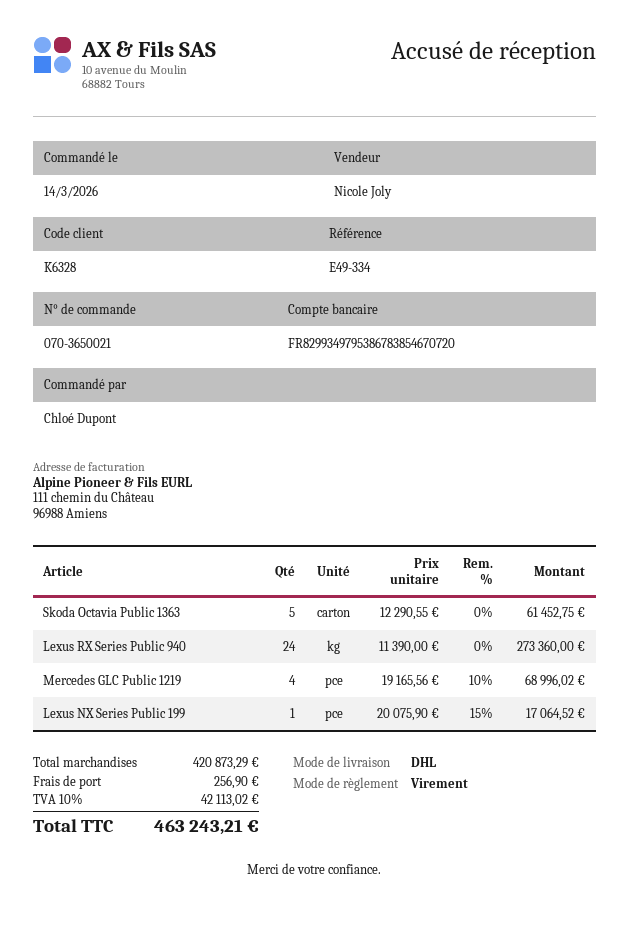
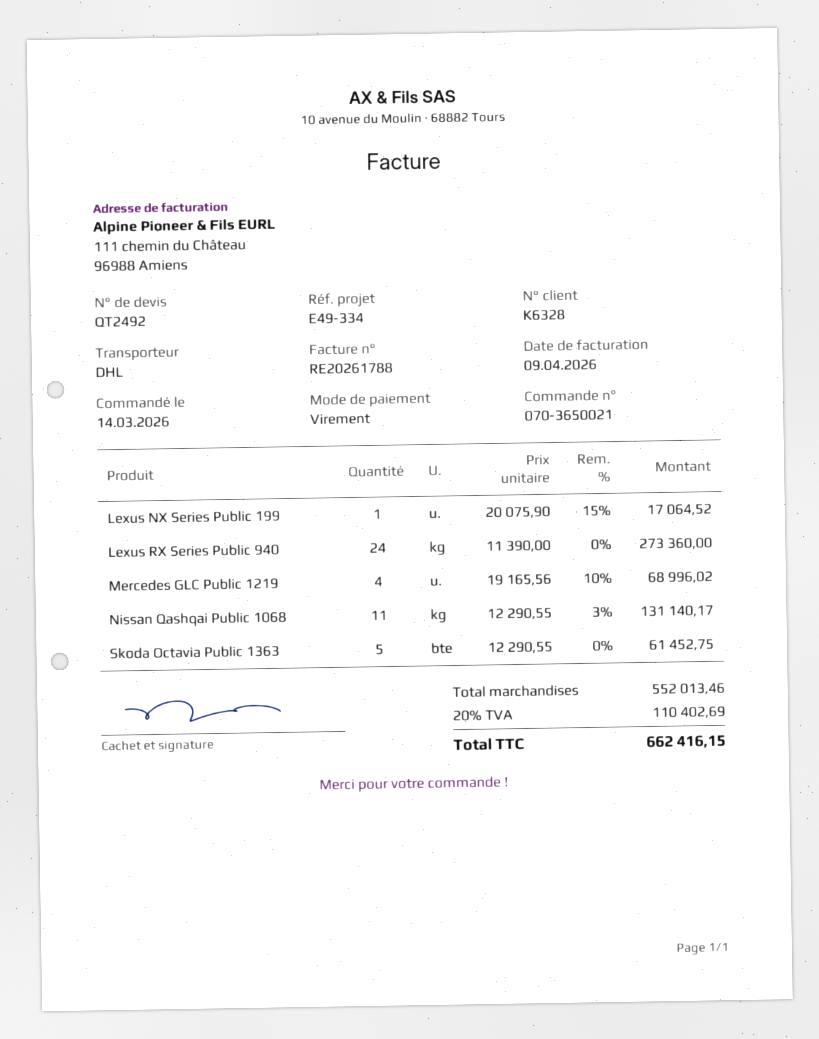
Nissan Qashqai Public 1068: none -> 11 x 12290.55 - 3% = 131140.17
subtotal: 420873.29 -> 552013.46
shipping: 256.90 -> none
tax: 10% = 42113.02 -> 20% = 110402.69
total: 463243.21 -> 662416.15

